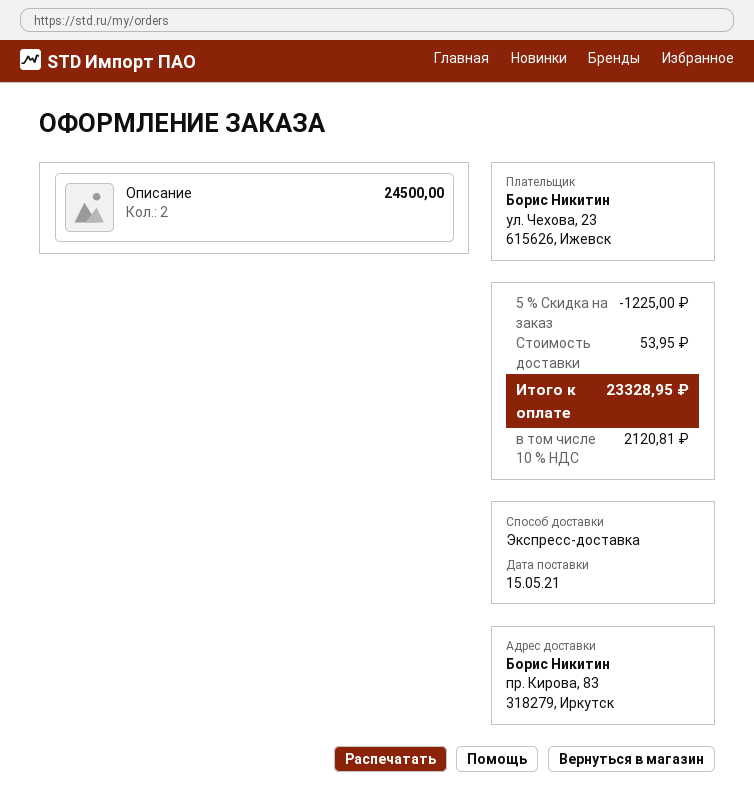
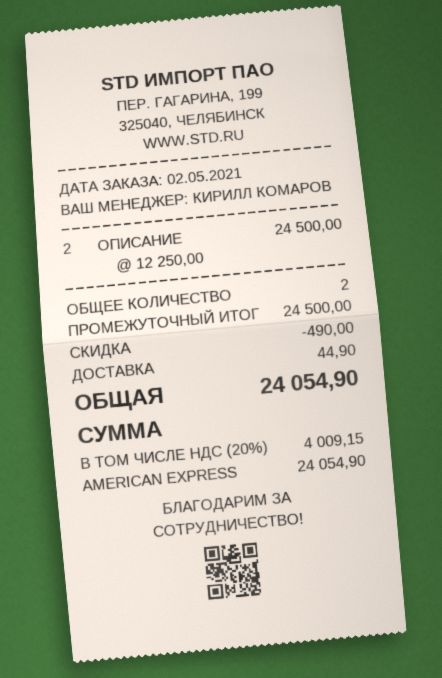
discount: 1225.00 -> 490.00
shipping: 53.95 -> 44.90
tax: 10% = 2120.81 -> 20% = 4009.15
total: 23328.95 -> 24054.90

